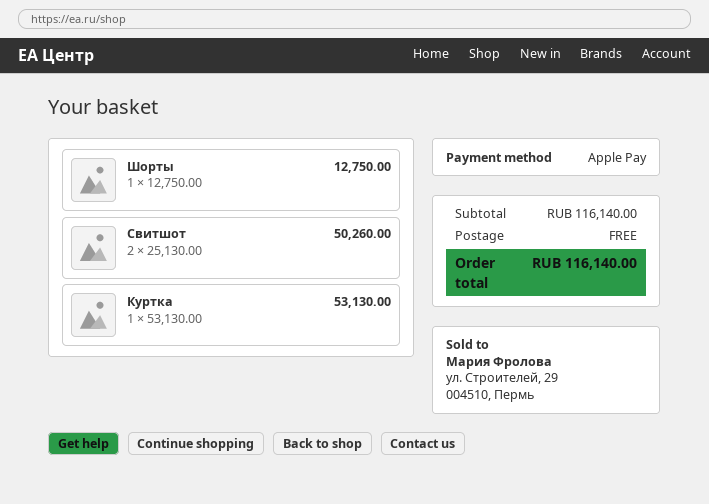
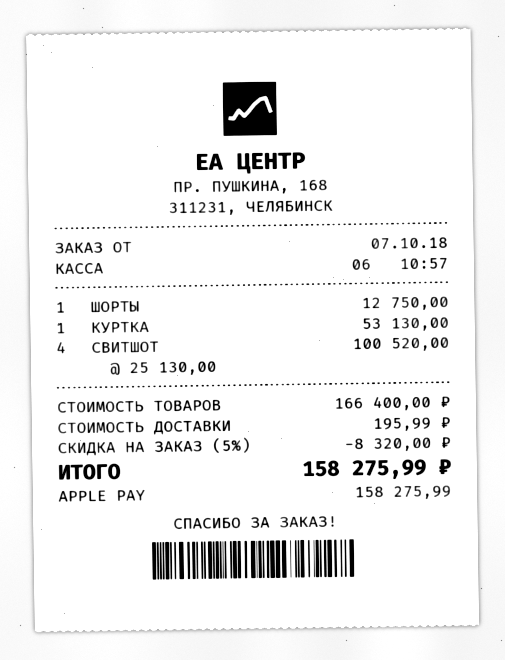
Свитшот: 2 x 25130.00 = 50260.00 -> 4 x 25130.00 = 100520.00
subtotal: 116140.00 -> 166400.00
discount: none -> 5% = 8320.00
shipping: 0.00 -> 195.99
total: 116140.00 -> 158275.99

